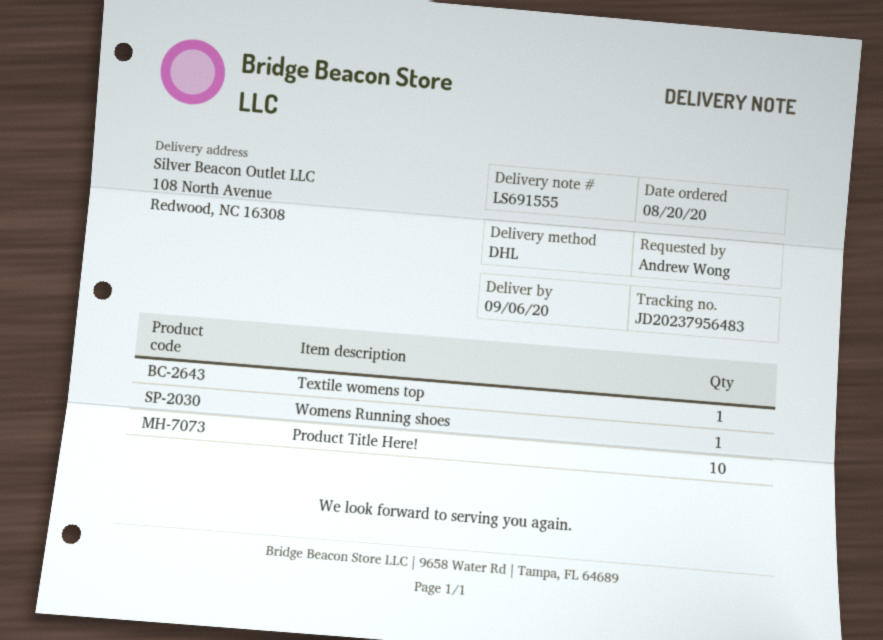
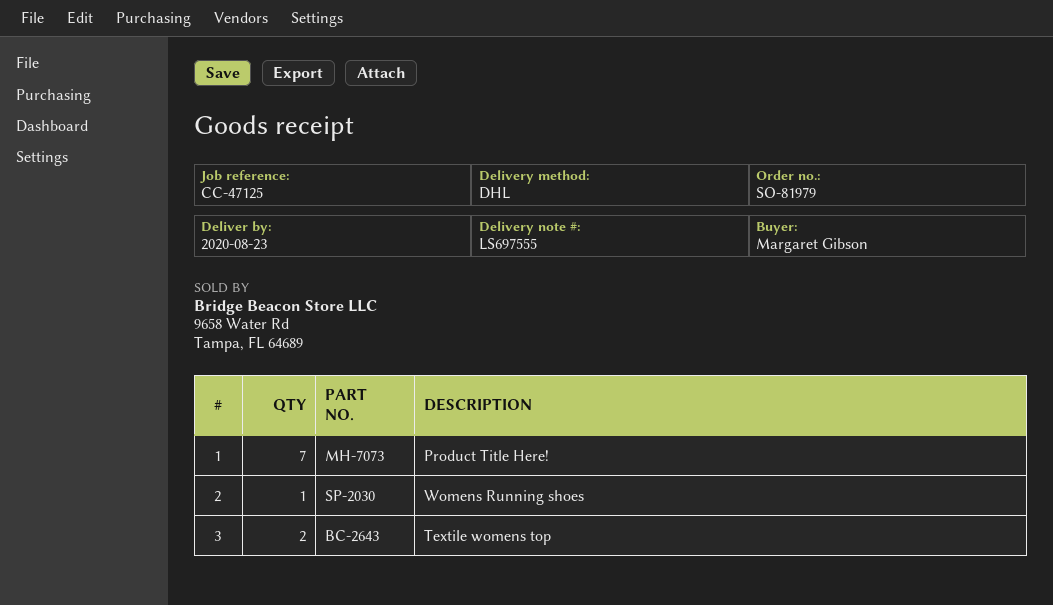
delivery note number: LS691555 -> LS697555
delivery date: 2020-09-06 -> 2020-08-23
ordered by: Andrew Wong -> Margaret Gibson
Textile womens top: 1 -> 2
Product Title Here!: 10 -> 7

